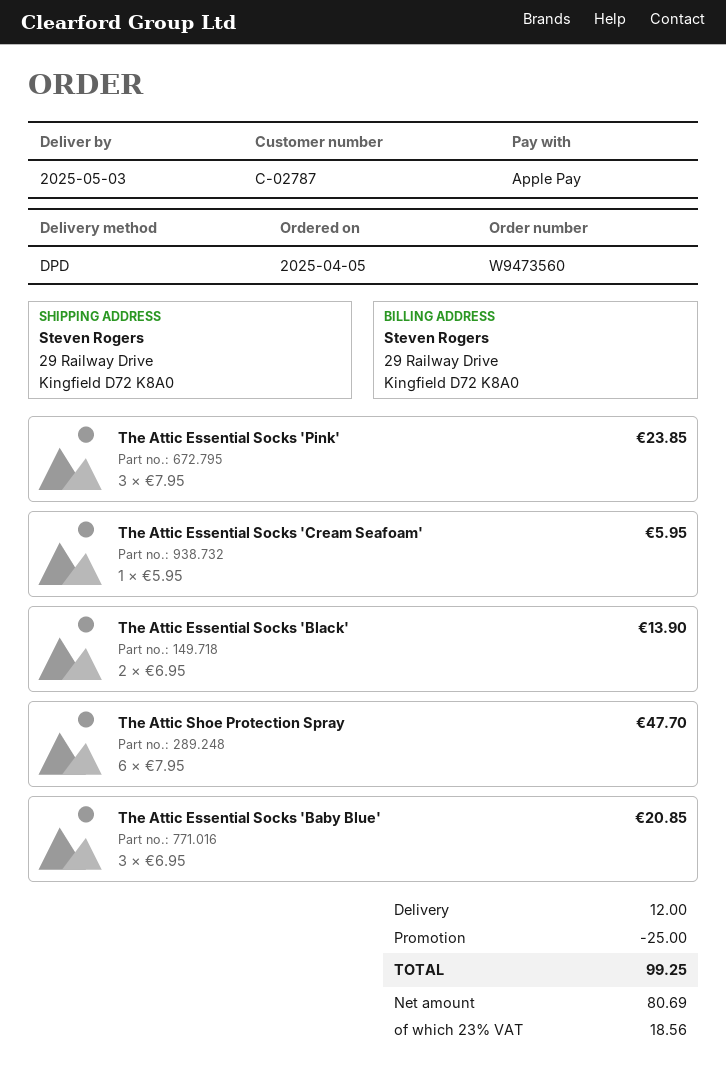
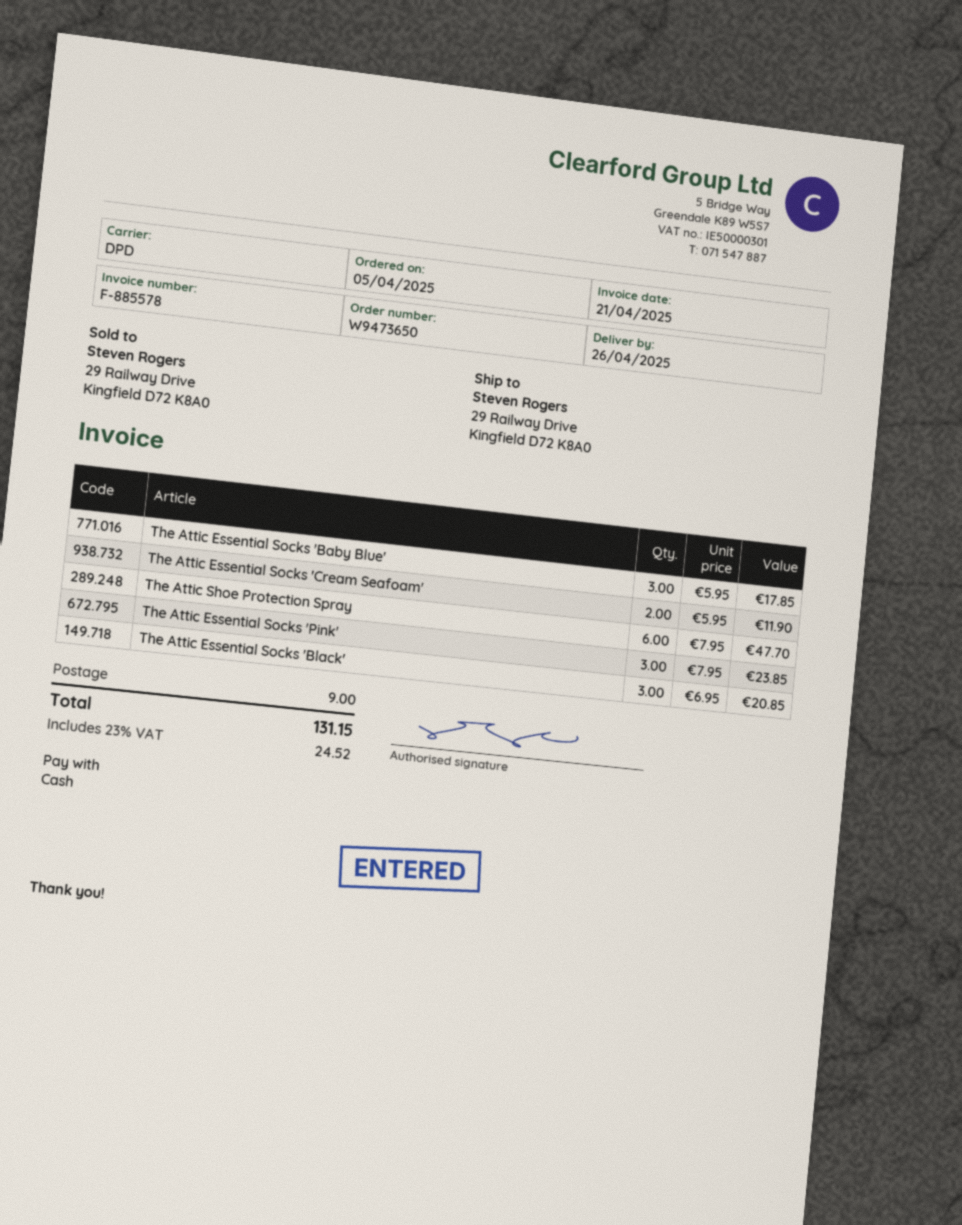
order number: W9473560 -> W9473650
delivery date: 2025-05-03 -> 2025-04-26
payment method: Apple Pay -> cash
The Attic Essential Socks 'Cream Seafoam': 1 x 5.95 = 5.95 -> 2 x 5.95 = 11.90
The Attic Essential Socks 'Black': 2 x 6.95 = 13.90 -> 3 x 6.95 = 20.85
The Attic Essential Socks 'Baby Blue': 3 x 6.95 = 20.85 -> 3 x 5.95 = 17.85
discount: 25.00 -> none
shipping: 12.00 -> 9.00
tax: 23% = 18.56 -> 23% = 24.52
total: 99.25 -> 131.15

